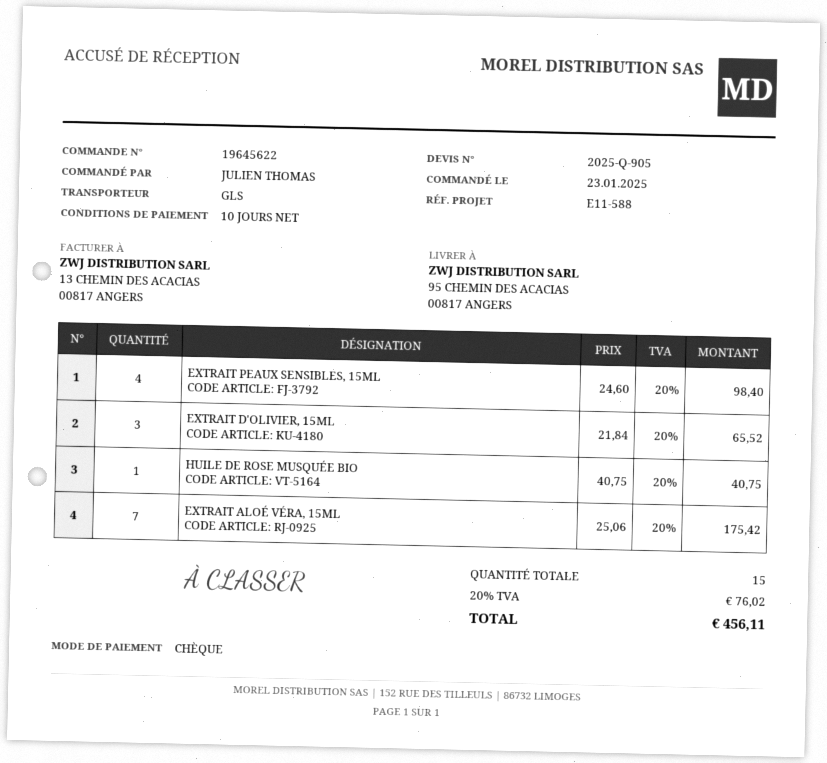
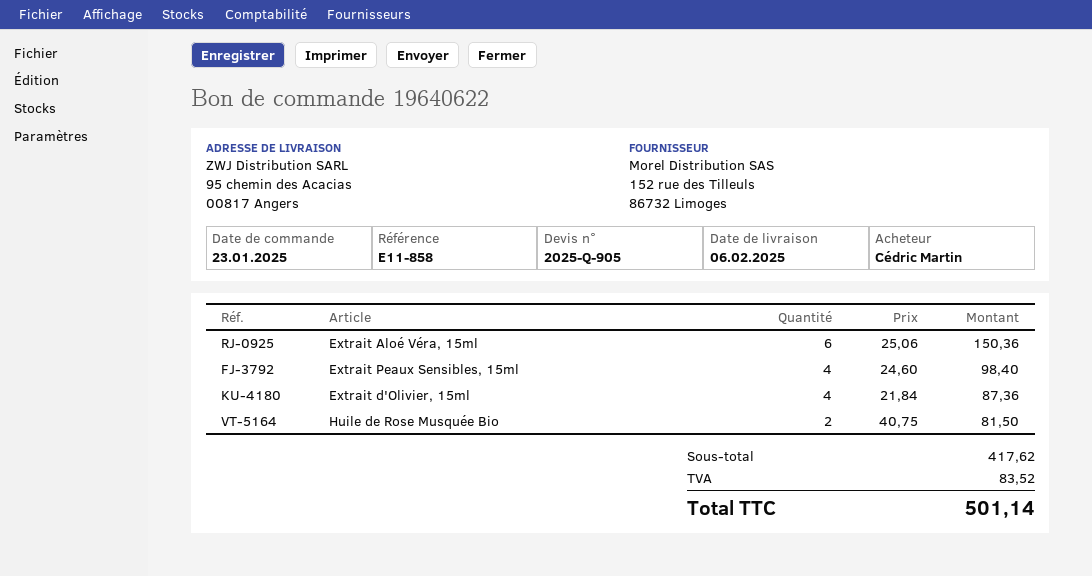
order number: 19645622 -> 19640622
reference: E11-588 -> E11-858
ordered by: JULIEN THOMAS -> Cédric Martin
EXTRAIT D'OLIVIER, 15ML: 3 x 21.84 = 65.52 -> 4 x 21.84 = 87.36
HUILE DE ROSE MUSQUÉE BIO: 1 x 40.75 = 40.75 -> 2 x 40.75 = 81.50
EXTRAIT ALOÉ VÉRA, 15ML: 7 x 25.06 = 175.42 -> 6 x 25.06 = 150.36
tax: 76.02 -> 83.52
total: 456.11 -> 501.14

